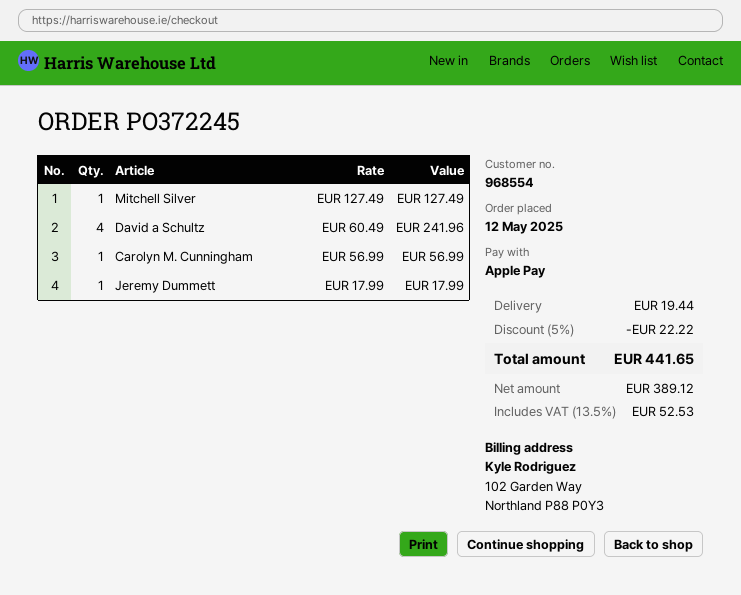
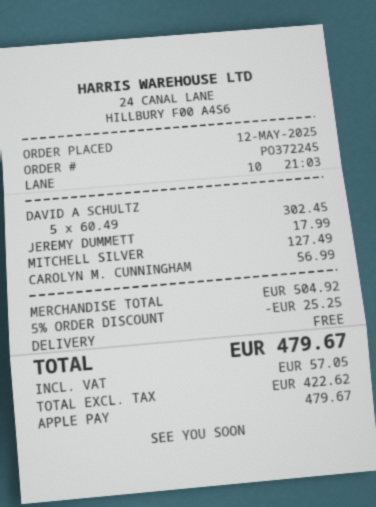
David a Schultz: 4 x 60.49 = 241.96 -> 5 x 60.49 = 302.45
discount: 5% = 22.22 -> 5% = 25.25
shipping: 19.44 -> 0.00
net: 389.12 -> 422.62
tax: 52.53 -> 57.05
total: 441.65 -> 479.67

